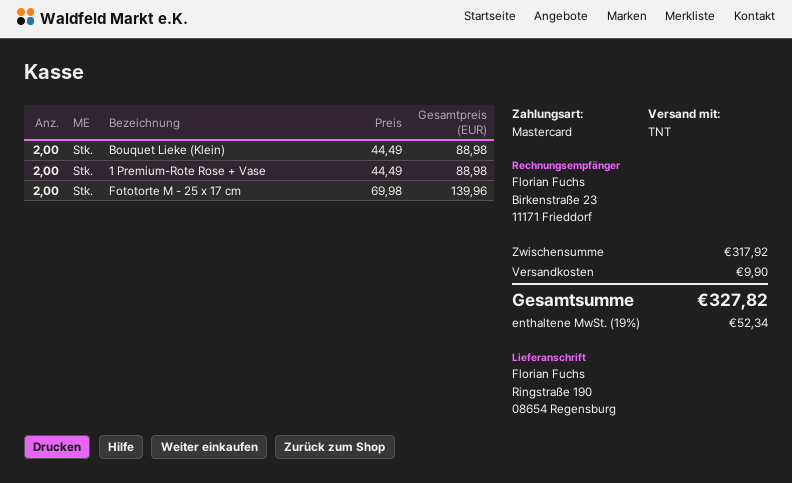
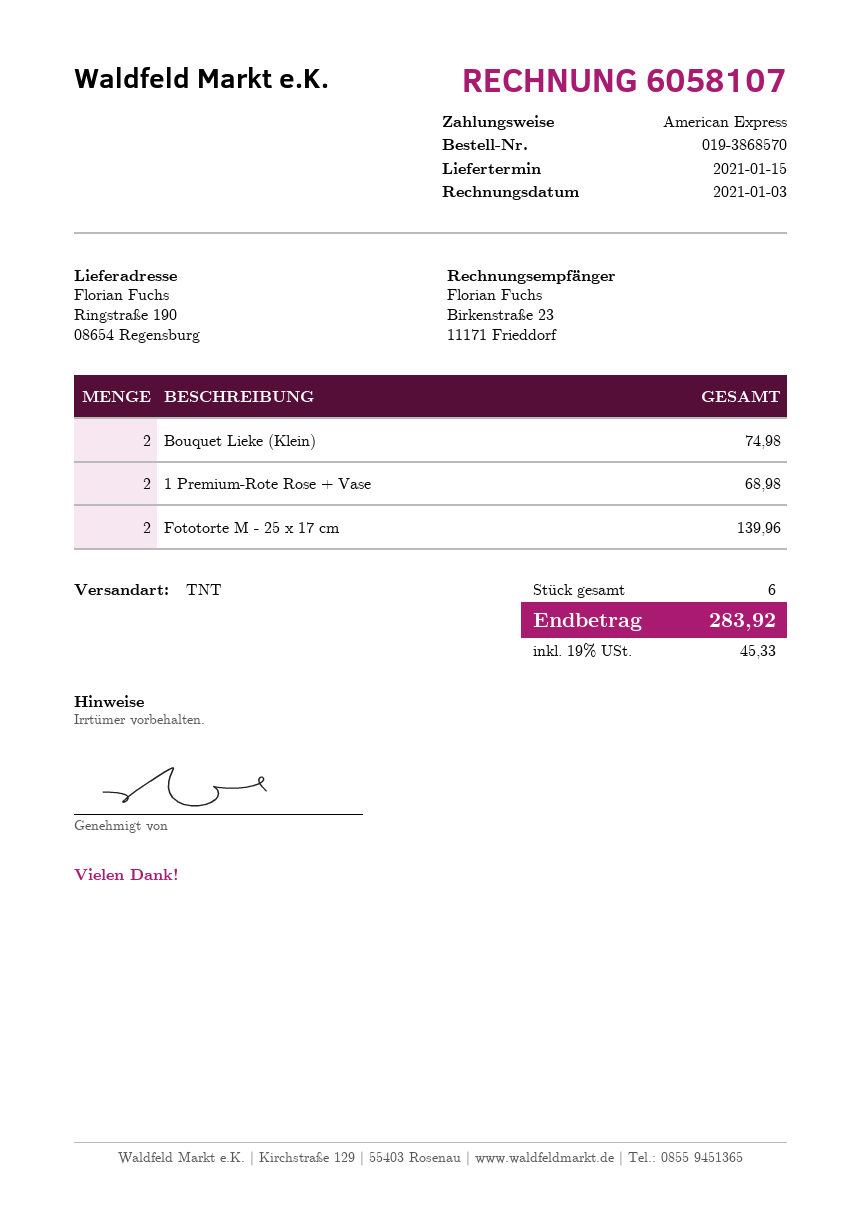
payment method: Mastercard -> American Express
Bouquet Lieke (Klein): 2 for 88.98 -> 2 for 74.98
1 Premium-Rote Rose + Vase: 2 for 88.98 -> 2 for 68.98
shipping: 9.90 -> none
tax: 19% = 52.34 -> 19% = 45.33
total: 327.82 -> 283.92

